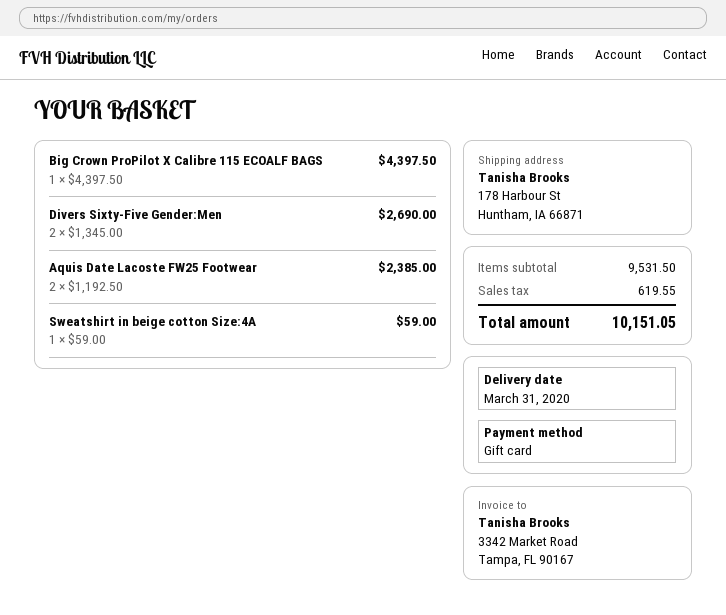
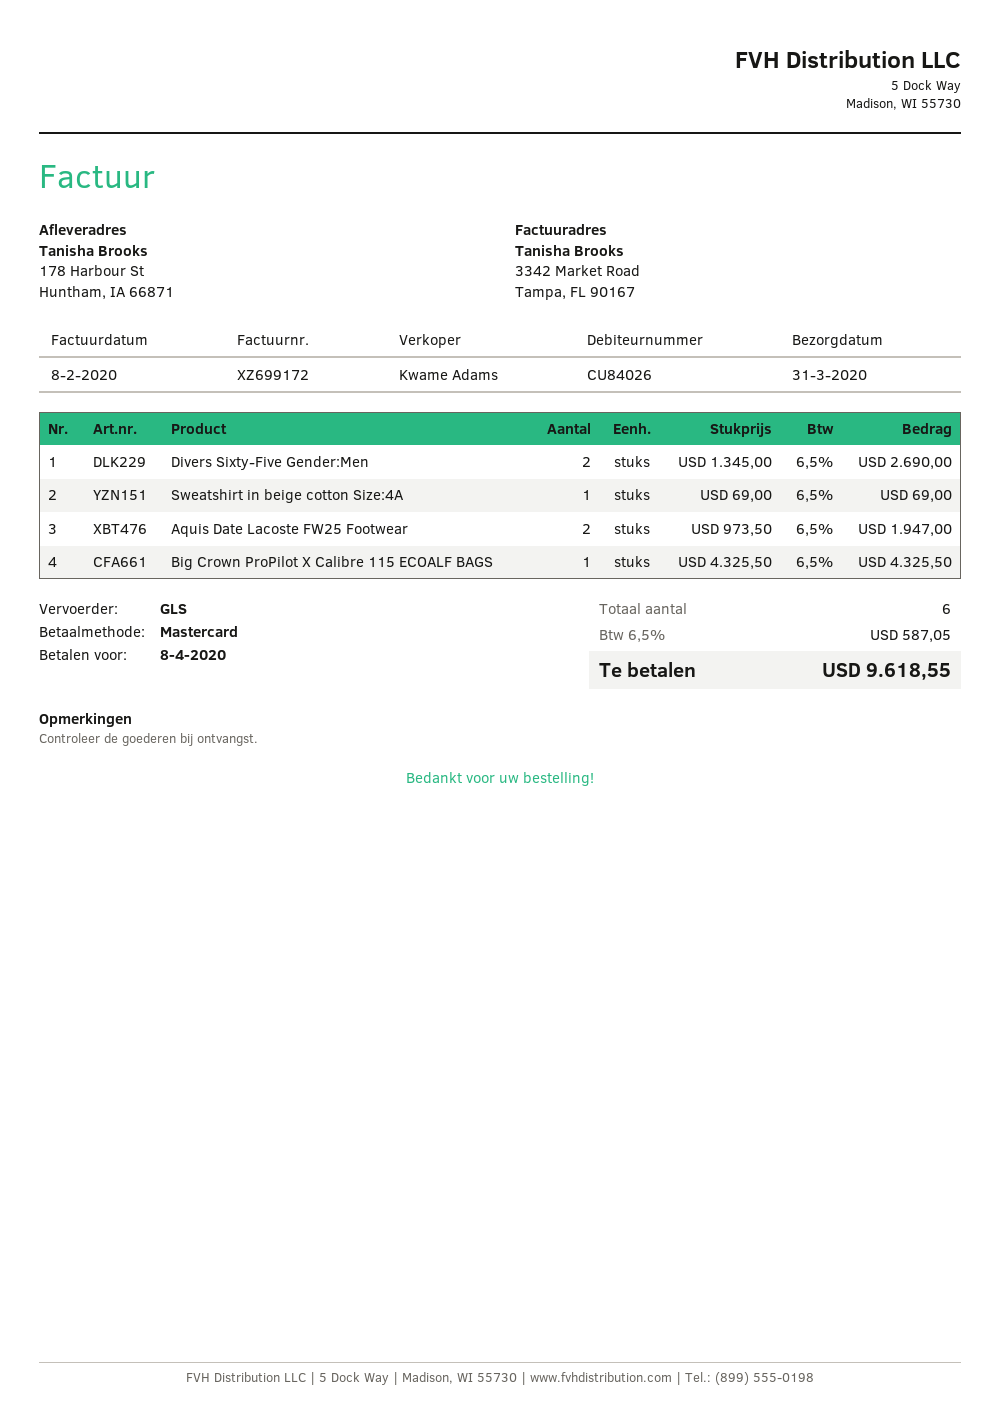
payment method: gift card -> Mastercard
Big Crown ProPilot X Calibre 115 ECOALF BAGS: 1 x 4397.50 = 4397.50 -> 1 x 4325.50 = 4325.50
Aquis Date Lacoste FW25 Footwear: 2 x 1192.50 = 2385.00 -> 2 x 973.50 = 1947.00
Sweatshirt in beige cotton Size:4A: 1 x 59.00 = 59.00 -> 1 x 69.00 = 69.00
tax: 619.55 -> 587.05
total: 10151.05 -> 9618.55

